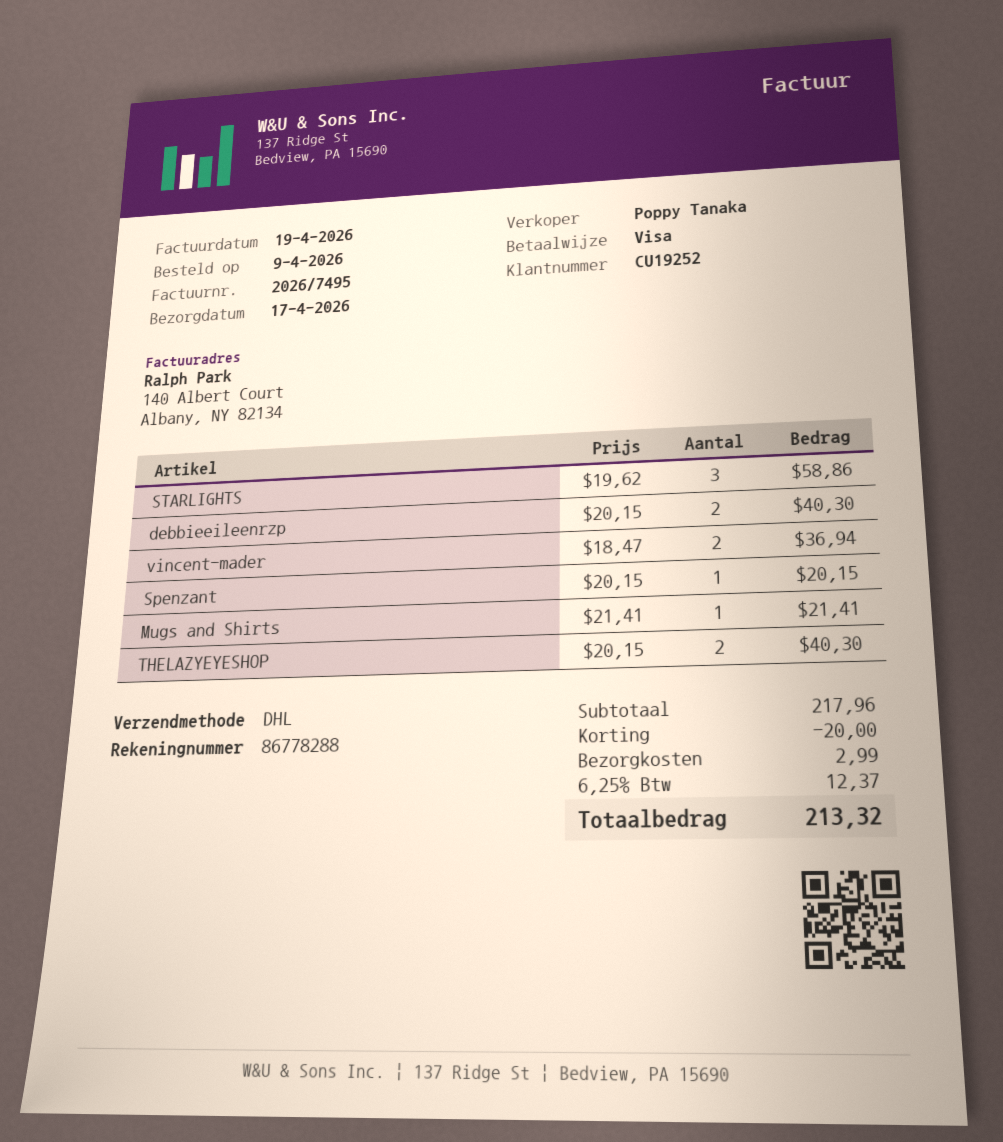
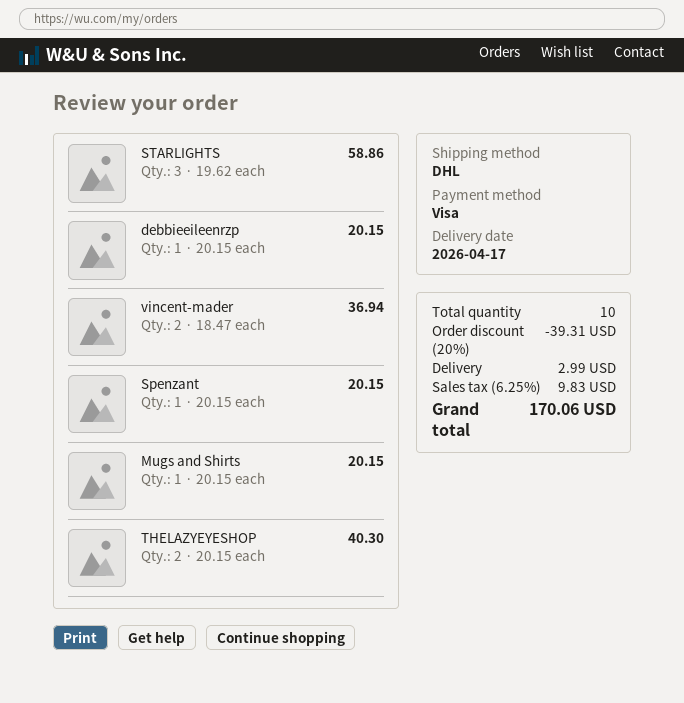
debbieeileenrzp: 2 x 20.15 = 40.30 -> 1 x 20.15 = 20.15
Mugs and Shirts: 1 x 21.41 = 21.41 -> 1 x 20.15 = 20.15
discount: 20.00 -> 39.31
tax: 6.25% = 12.37 -> 6.25% = 9.83
total: 213.32 -> 170.06

